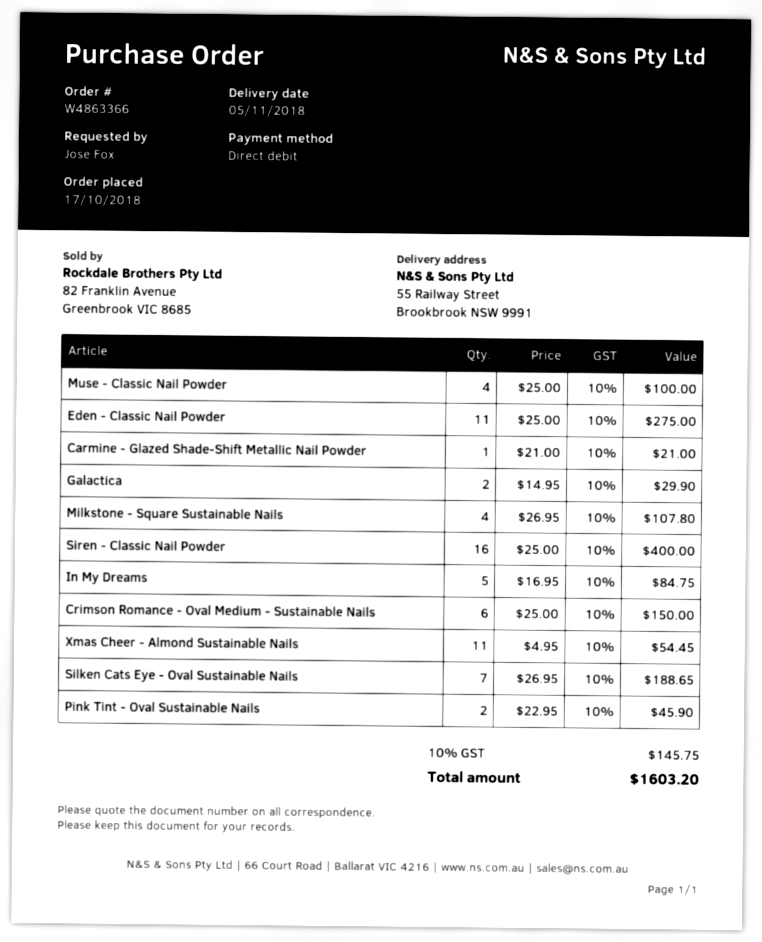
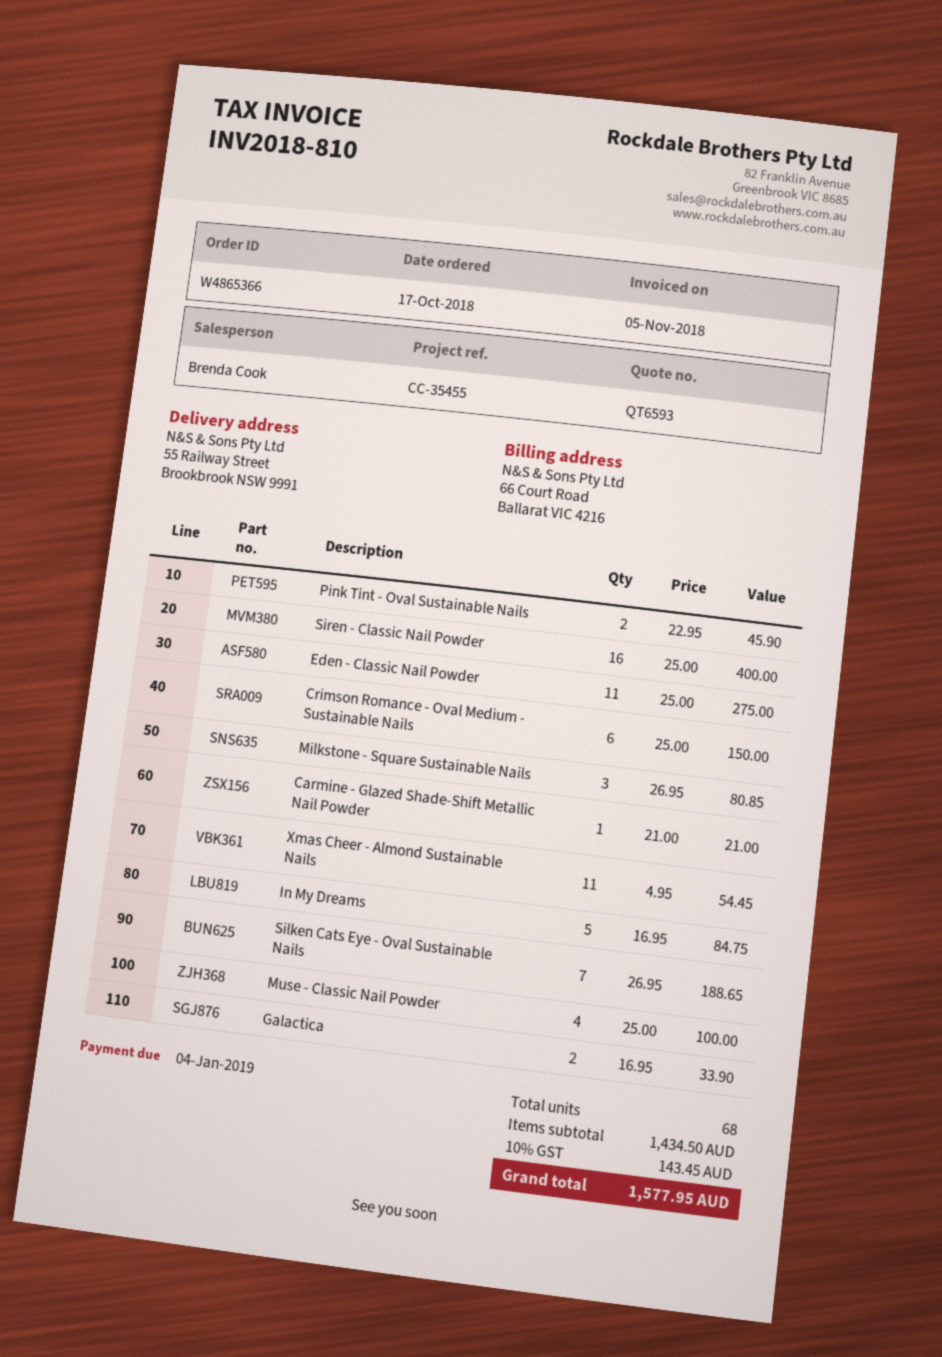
order number: W4863366 -> W4865366
Galactica: 2 x 14.95 = 29.90 -> 2 x 16.95 = 33.90
Milkstone - Square Sustainable Nails: 4 x 26.95 = 107.80 -> 3 x 26.95 = 80.85
tax: 10% = 145.75 -> 10% = 143.45
total: 1603.20 -> 1577.95

